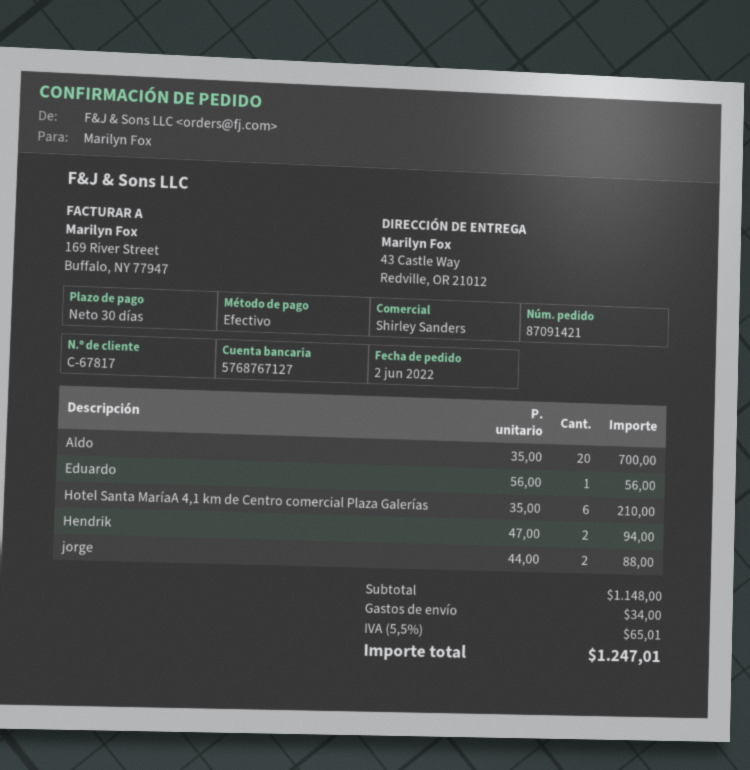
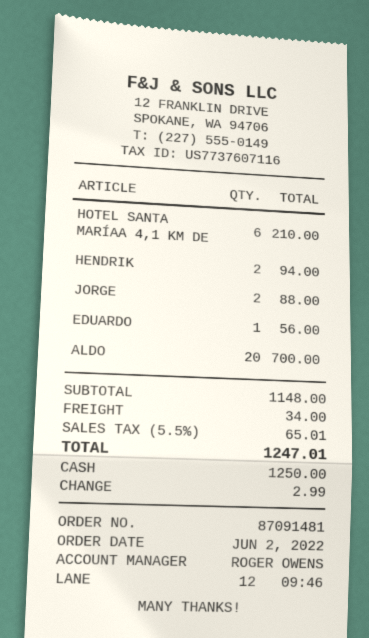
order number: 87091421 -> 87091481
sales rep: Shirley Sanders -> ROGER OWENS

